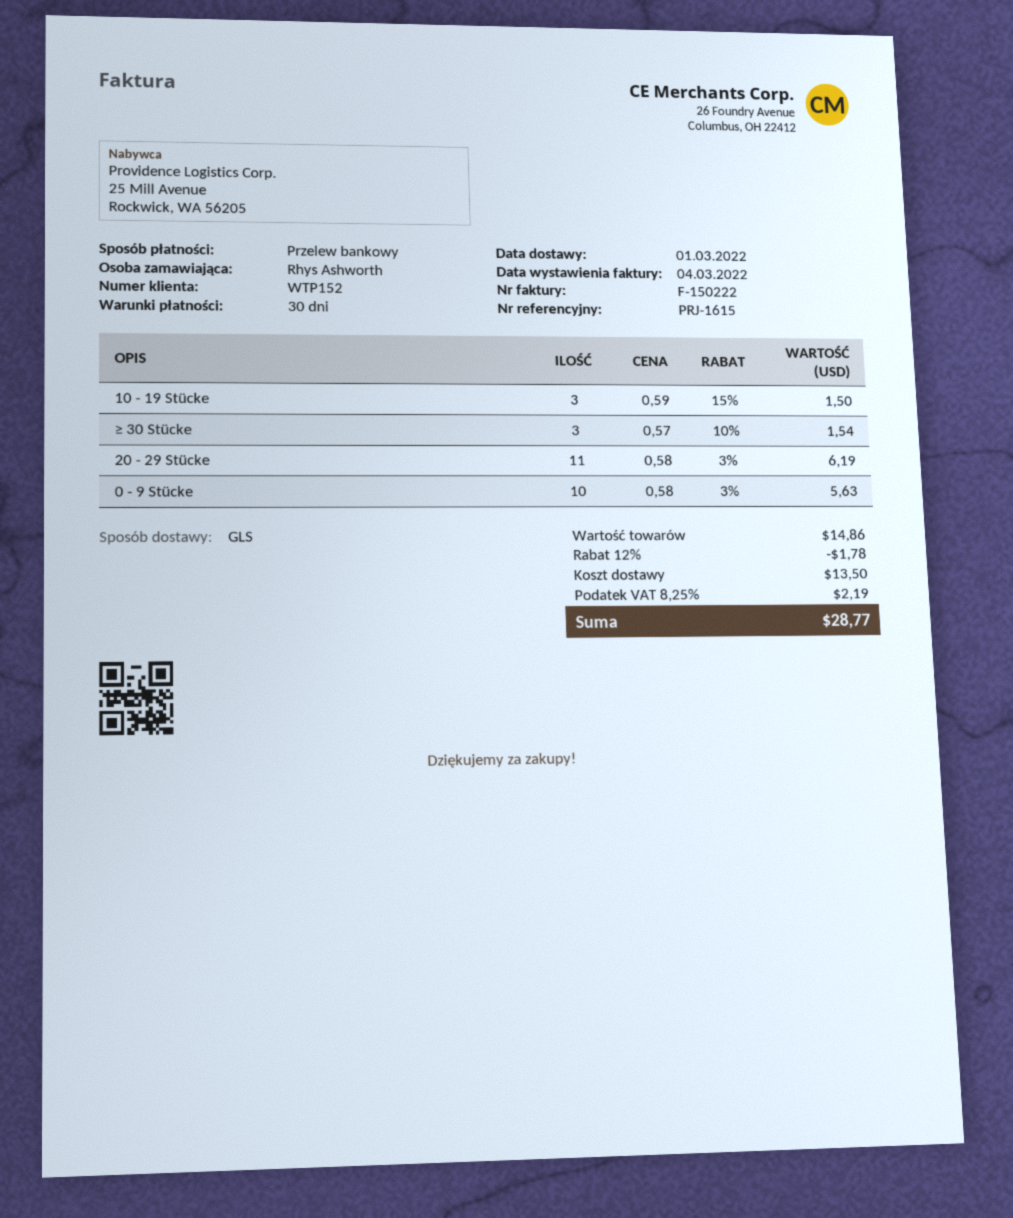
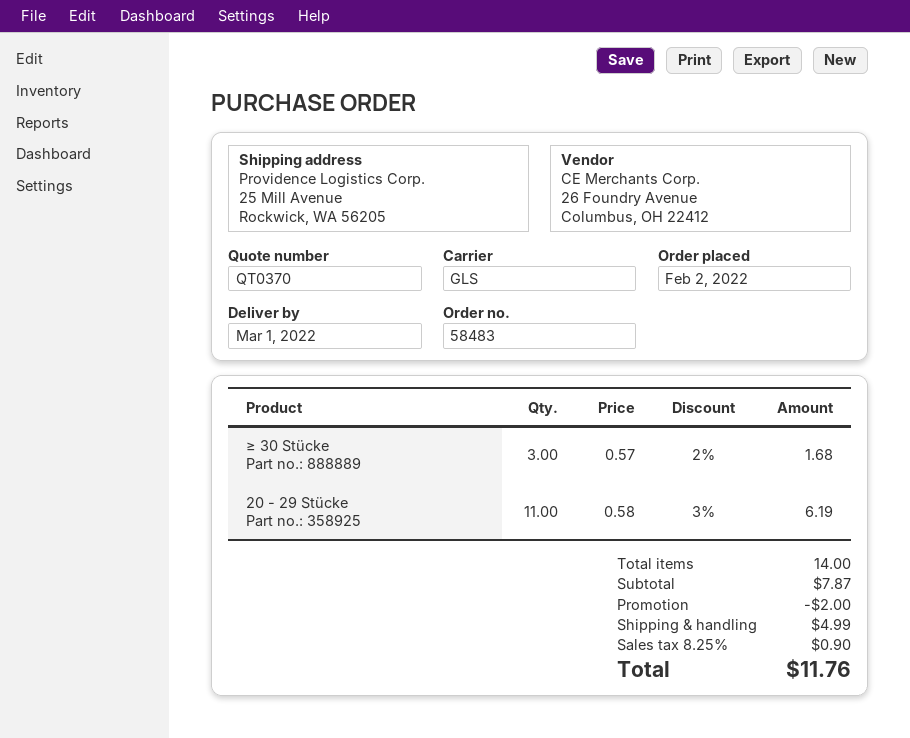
10 - 19 Stücke: 3 x 0.59 - 15% = 1.50 -> none
≥ 30 Stücke: 3 x 0.57 - 10% = 1.54 -> 3 x 0.57 - 2% = 1.68
0 - 9 Stücke: 10 x 0.58 - 3% = 5.63 -> none
subtotal: 14.86 -> 7.87
discount: 1.78 -> 2.00
shipping: 13.50 -> 4.99
tax: 8.25% = 2.19 -> 8.25% = 0.90
total: 28.77 -> 11.76

